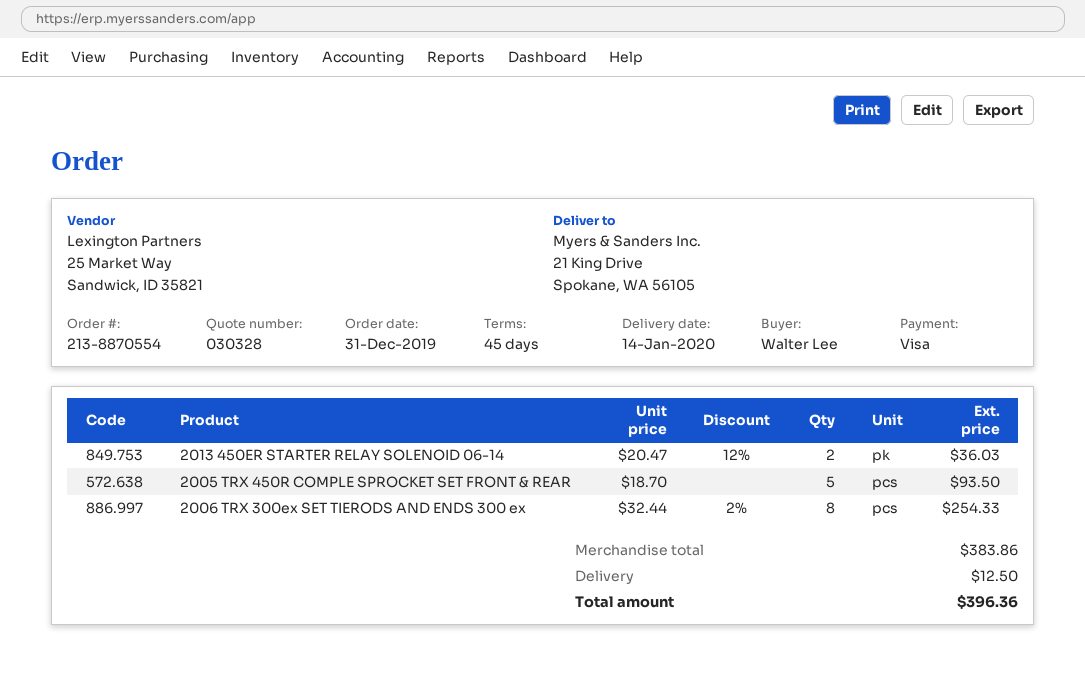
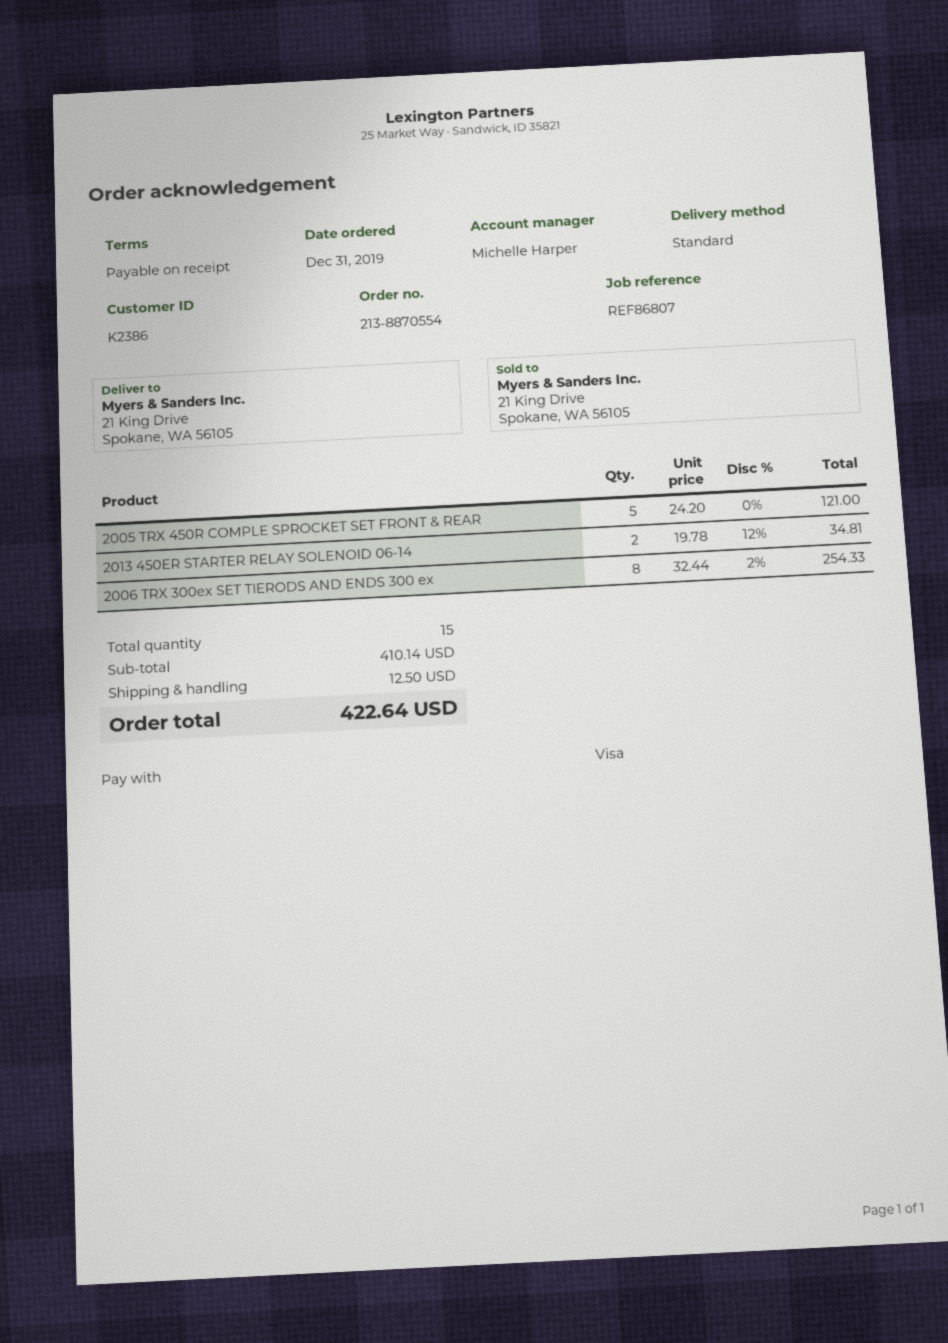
payment terms: 45 days -> on receipt
2013 450ER STARTER RELAY SOLENOID 06-14: 2 x 20.47 - 12% = 36.03 -> 2 x 19.78 - 12% = 34.81
2005 TRX 450R COMPLE SPROCKET SET FRONT & REAR: 5 x 18.70 = 93.50 -> 5 x 24.20 = 121.00
subtotal: 383.86 -> 410.14
total: 396.36 -> 422.64

